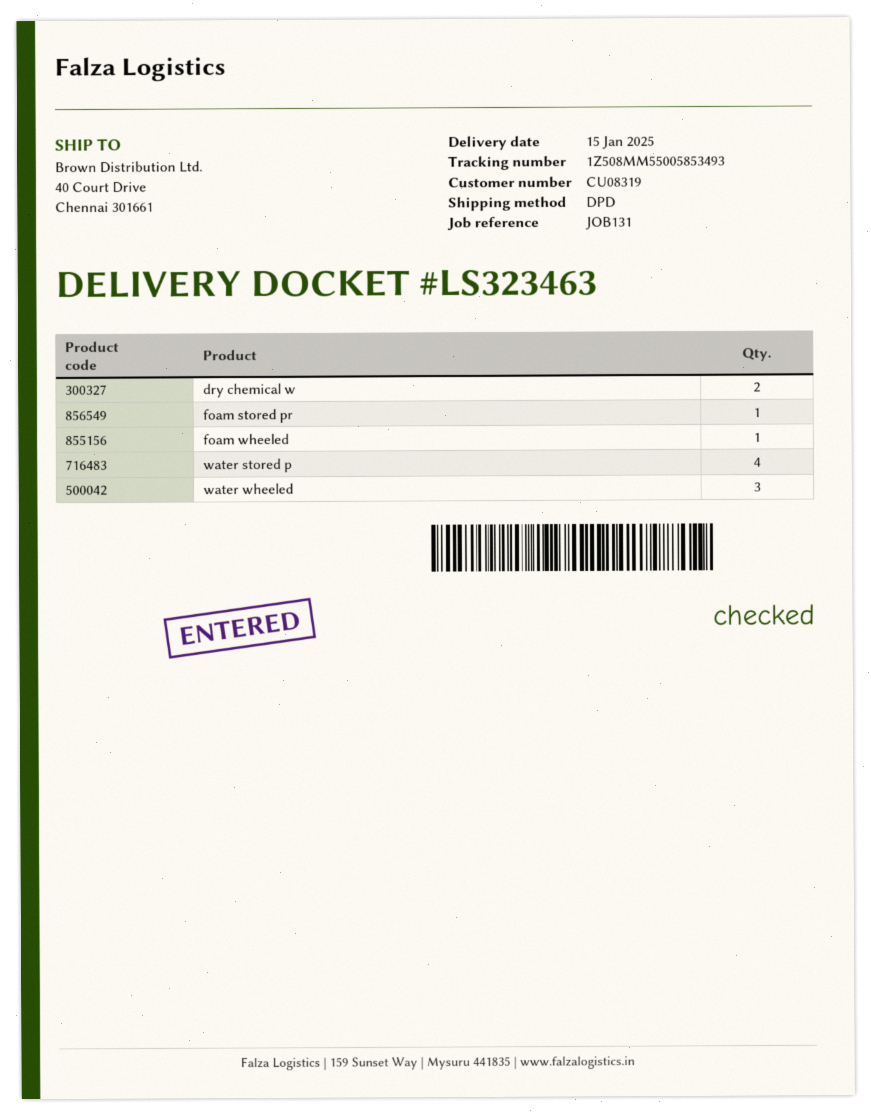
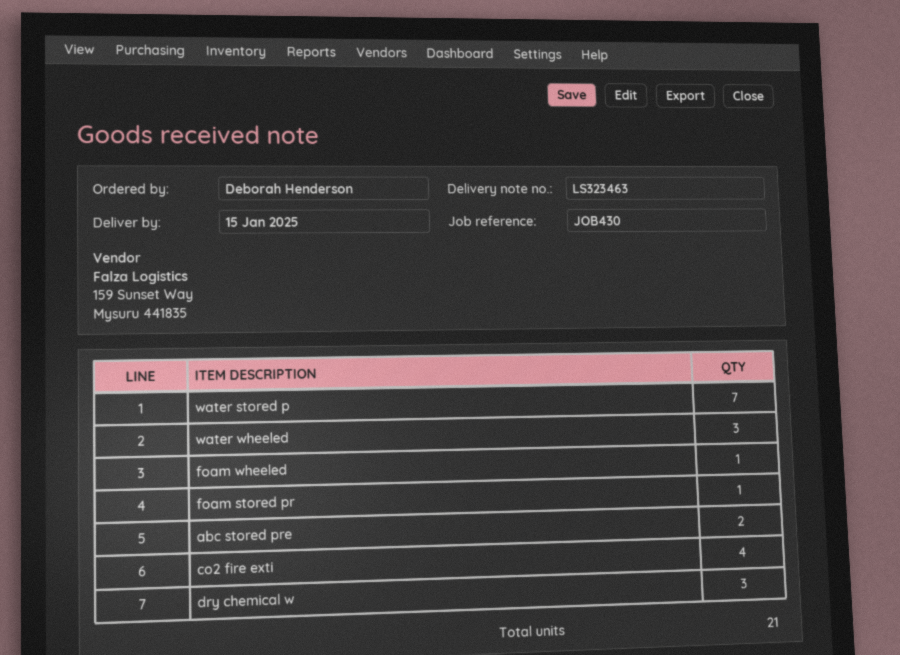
reference: JOB131 -> JOB430
dry chemical w: 2 -> 3
water stored p: 4 -> 7
abc stored pre: none -> 2
co2 fire exti: none -> 4

